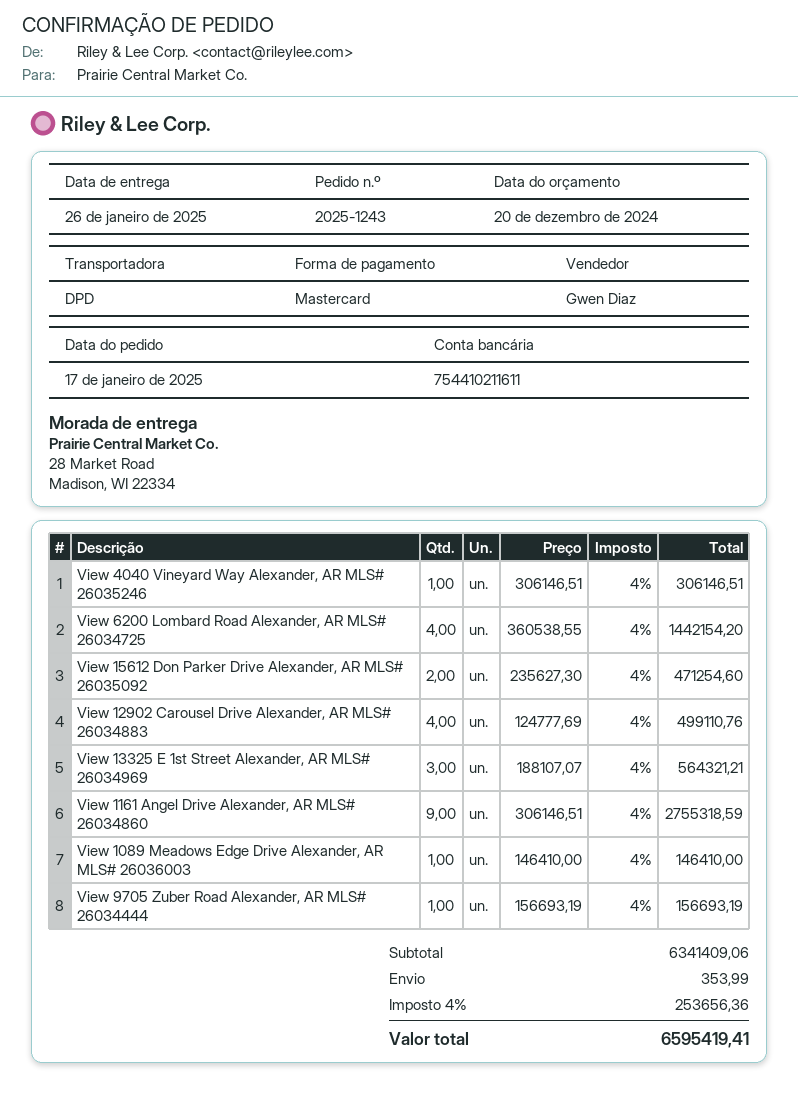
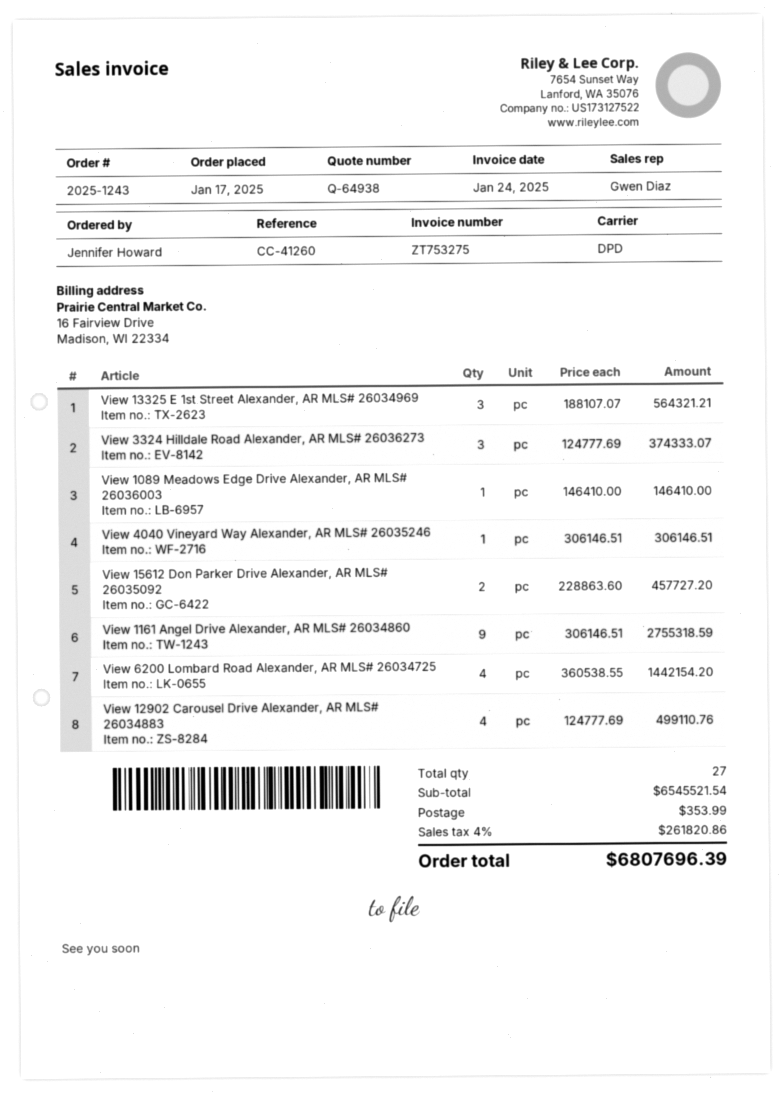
View 15612 Don Parker Drive Alexander, AR MLS# 26035092: 2 x 235627.30 = 471254.60 -> 2 x 228863.60 = 457727.20
View 9705 Zuber Road Alexander, AR MLS# 26034444: 1 x 156693.19 = 156693.19 -> none
View 3324 Hilldale Road Alexander, AR MLS# 26036273: none -> 3 x 124777.69 = 374333.07
subtotal: 6341409.06 -> 6545521.54
tax: 4% = 253656.36 -> 4% = 261820.86
total: 6595419.41 -> 6807696.39

